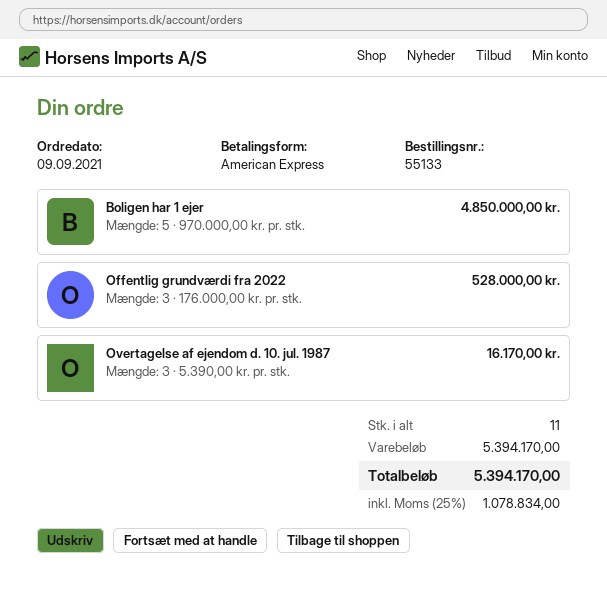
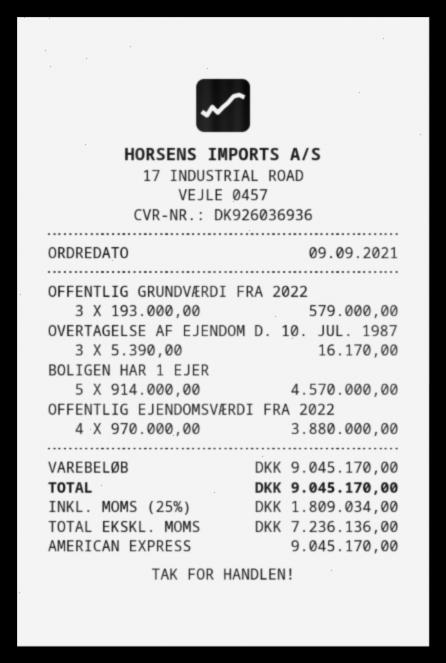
Boligen har 1 ejer: 5 x 970000.00 = 4850000.00 -> 5 x 914000.00 = 4570000.00
Offentlig grundværdi fra 2022: 3 x 176000.00 = 528000.00 -> 3 x 193000.00 = 579000.00
OFFENTLIG EJENDOMSVÆRDI FRA 2022: none -> 4 x 970000.00 = 3880000.00
subtotal: 5394170.00 -> 9045170.00
tax: 25% = 1078834.00 -> 25% = 1809034.00
total: 5394170.00 -> 9045170.00

